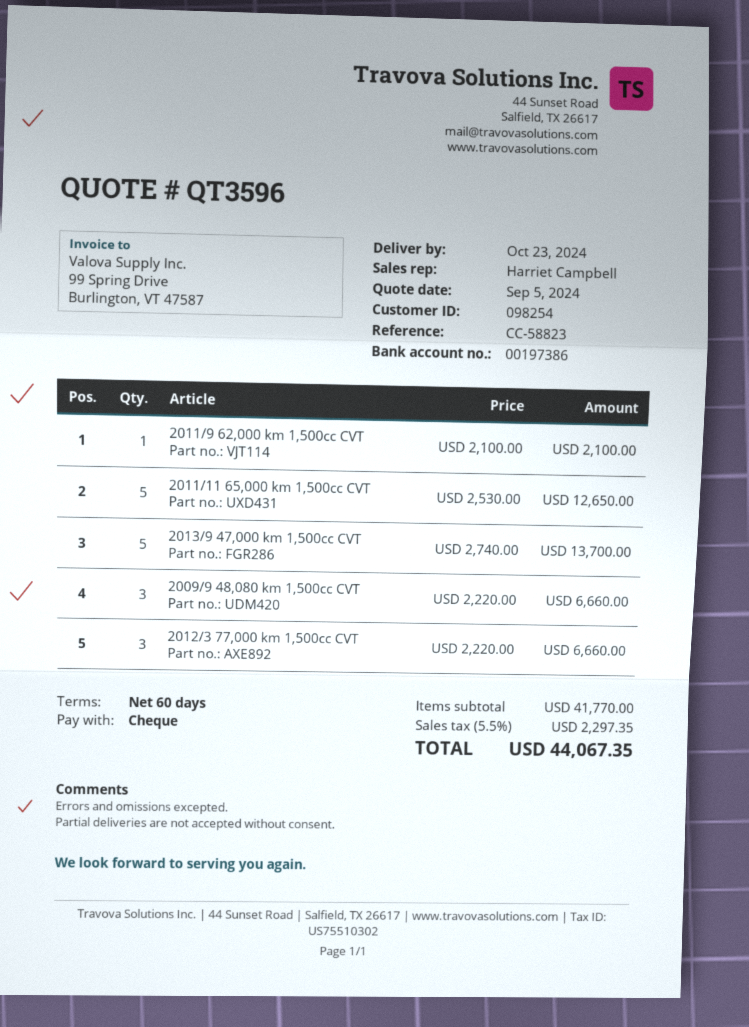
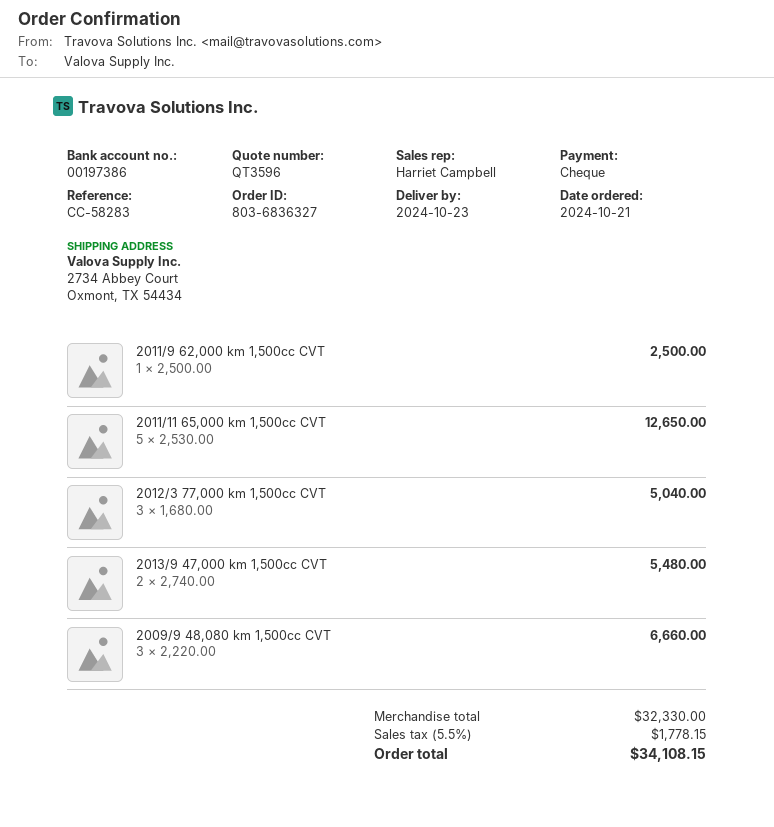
reference: CC-58823 -> CC-58283
2011/9 62,000 km 1,500cc CVT: 1 x 2100.00 = 2100.00 -> 1 x 2500.00 = 2500.00
2013/9 47,000 km 1,500cc CVT: 5 x 2740.00 = 13700.00 -> 2 x 2740.00 = 5480.00
2012/3 77,000 km 1,500cc CVT: 3 x 2220.00 = 6660.00 -> 3 x 1680.00 = 5040.00
subtotal: 41770.00 -> 32330.00
tax: 5.5% = 2297.35 -> 5.5% = 1778.15
total: 44067.35 -> 34108.15

